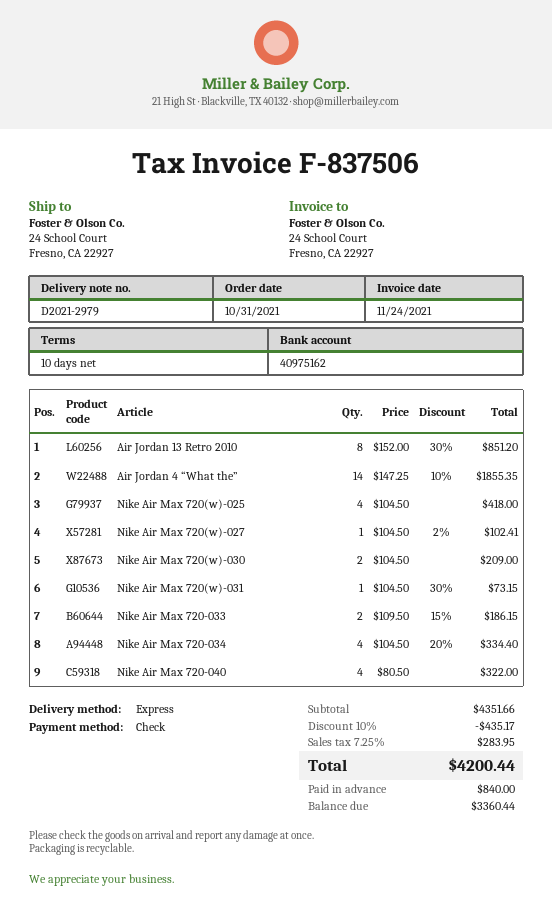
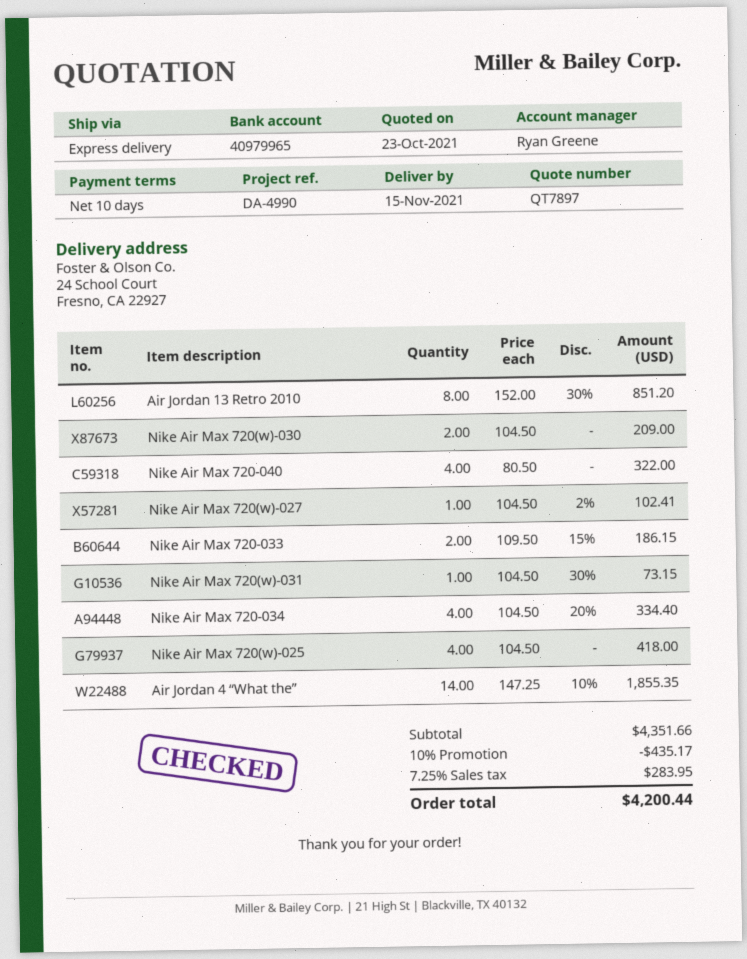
bank account: 40975162 -> 40979965

